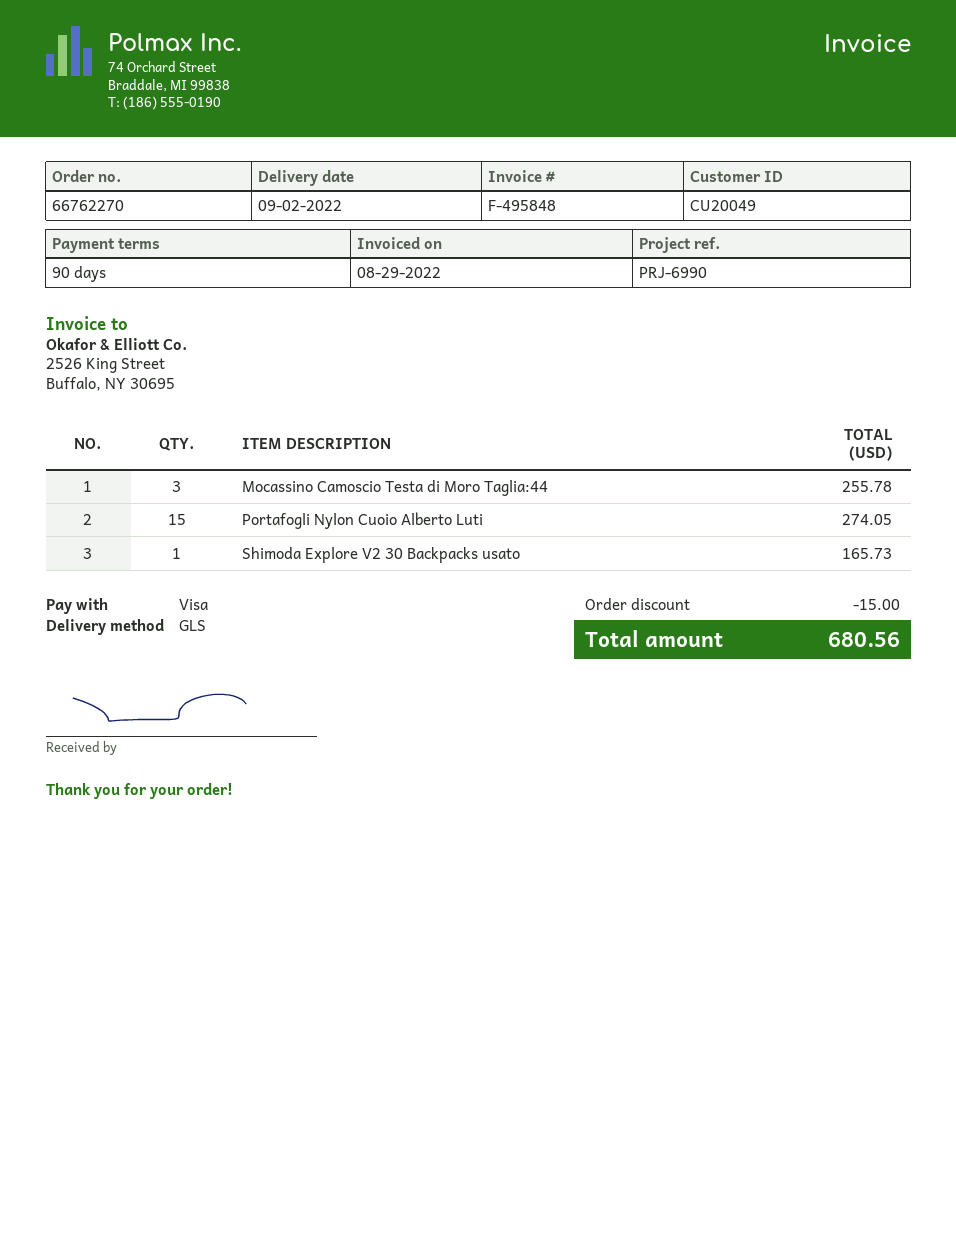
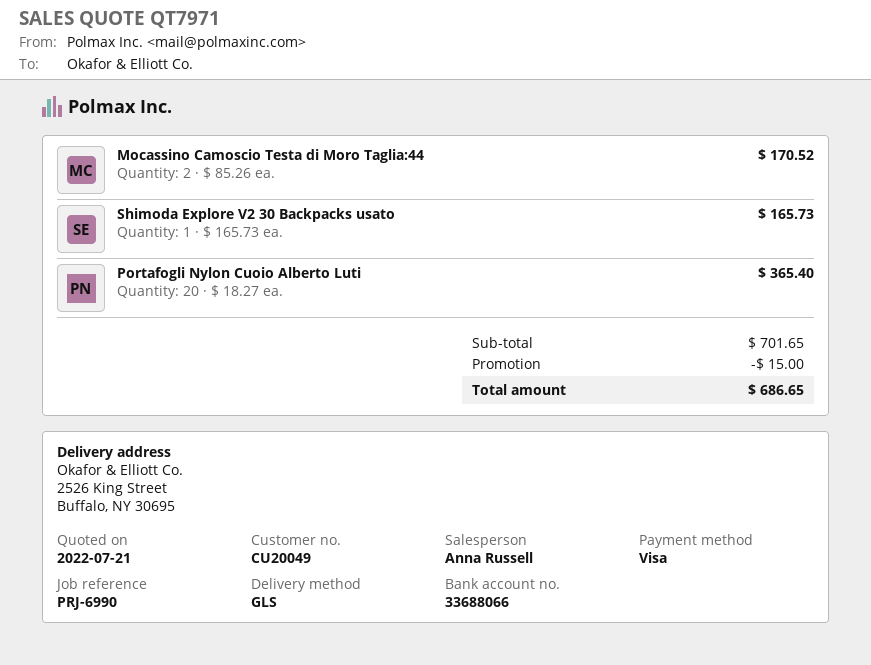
Mocassino Camoscio Testa di Moro Taglia:44: 3 for 255.78 -> 2 for 170.52
Portafogli Nylon Cuoio Alberto Luti: 15 for 274.05 -> 20 for 365.40
total: 680.56 -> 686.65

